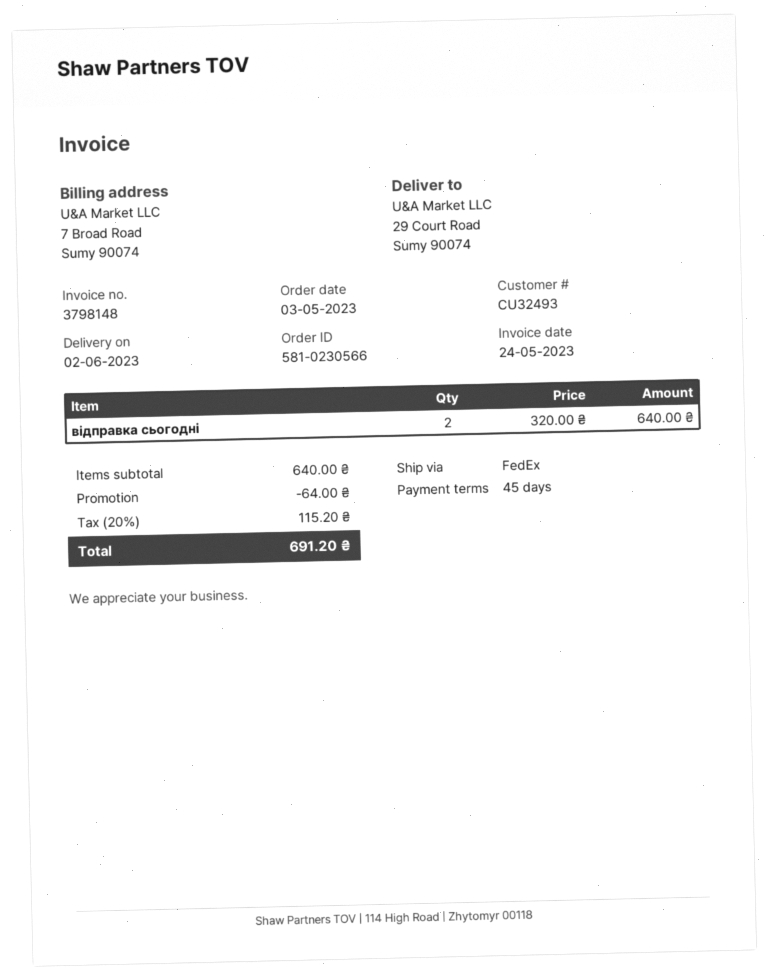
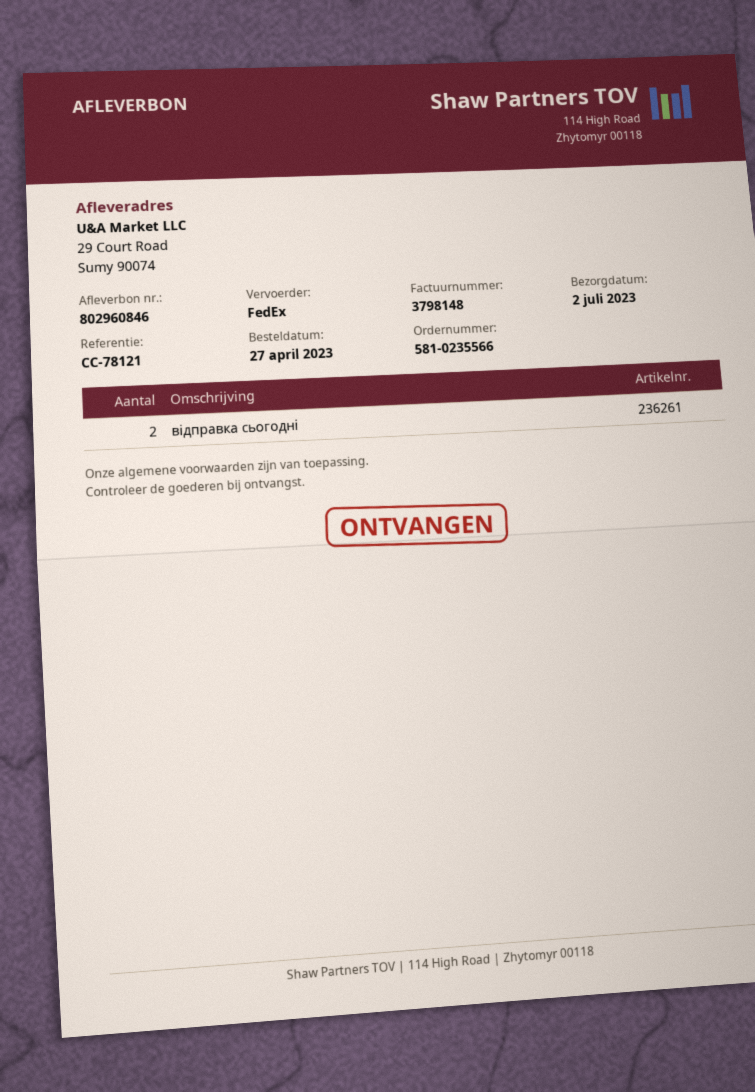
order number: 581-0230566 -> 581-0235566
order date: 2023-05-03 -> 2023-04-27
delivery date: 2023-06-02 -> 2023-07-02

